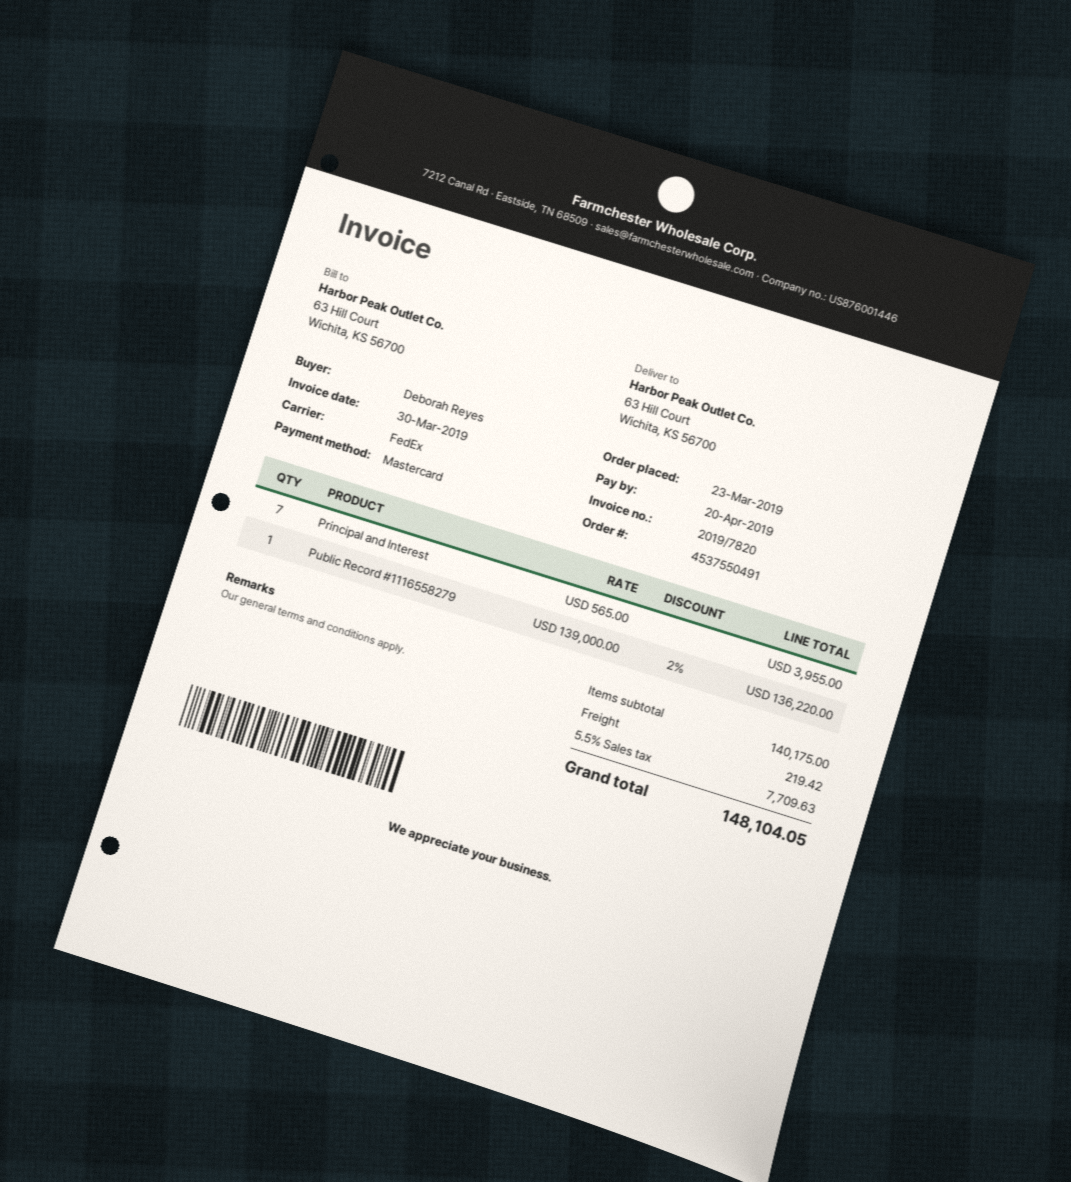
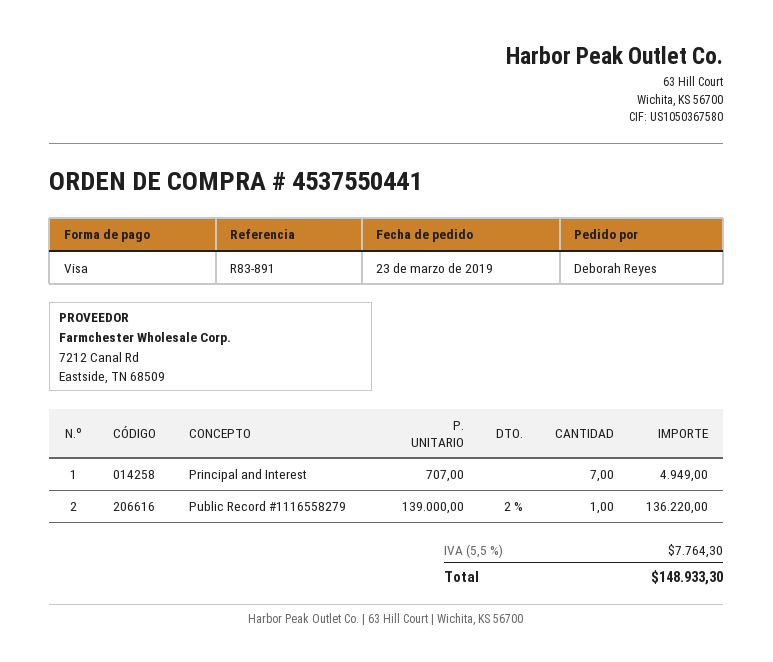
order number: 4537550491 -> 4537550441
payment method: Mastercard -> Visa
Principal and Interest: 7 x 565.00 = 3955.00 -> 7 x 707.00 = 4949.00
shipping: 219.42 -> none
tax: 5.5% = 7709.63 -> 5.5% = 7764.30
total: 148104.05 -> 148933.30

